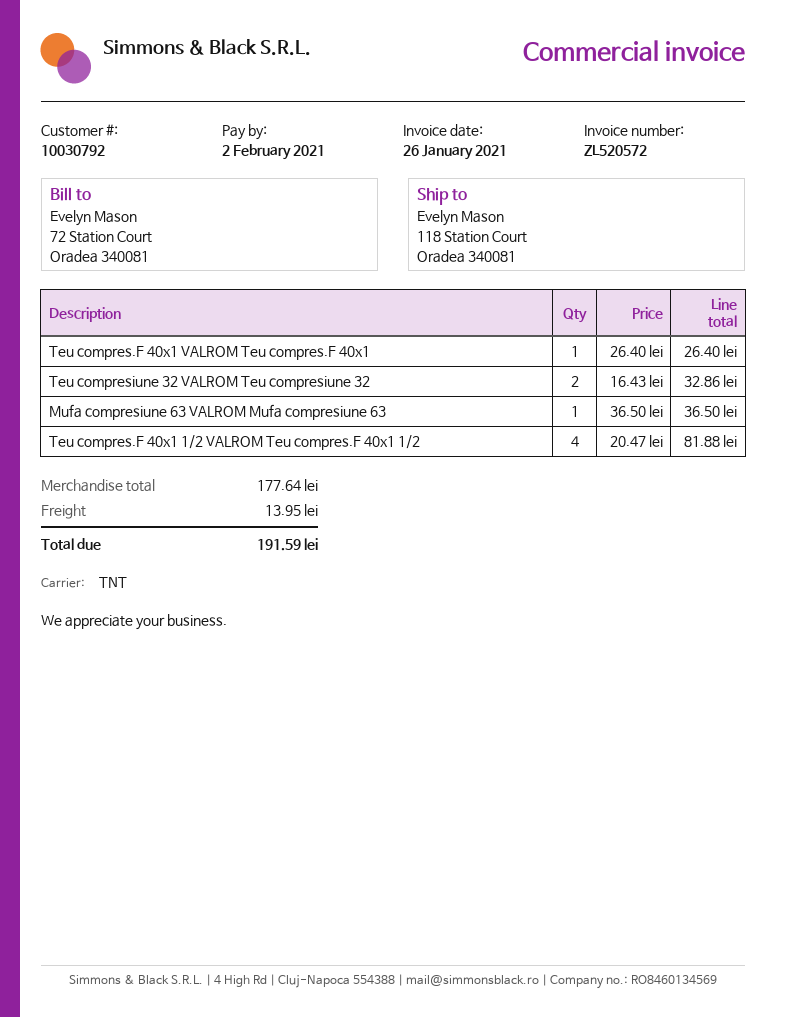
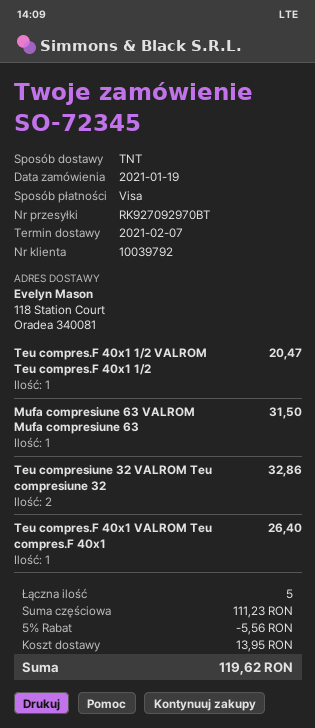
customer number: 10030792 -> 10039792
Mufa compresiune 63 VALROM Mufa compresiune 63: 1 for 36.50 -> 1 for 31.50
Teu compres.F 40x1 1/2 VALROM Teu compres.F 40x1 1/2: 4 for 81.88 -> 1 for 20.47
subtotal: 177.64 -> 111.23
discount: none -> 5% = 5.56
total: 191.59 -> 119.62

